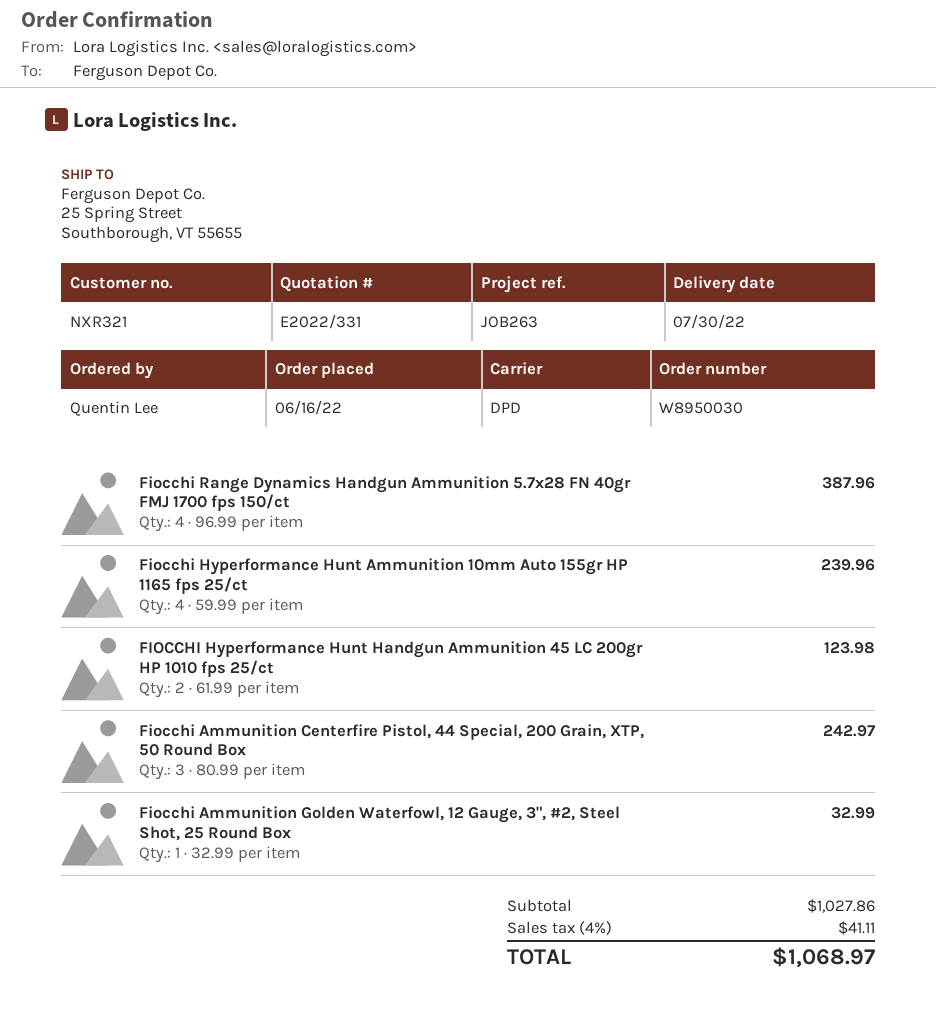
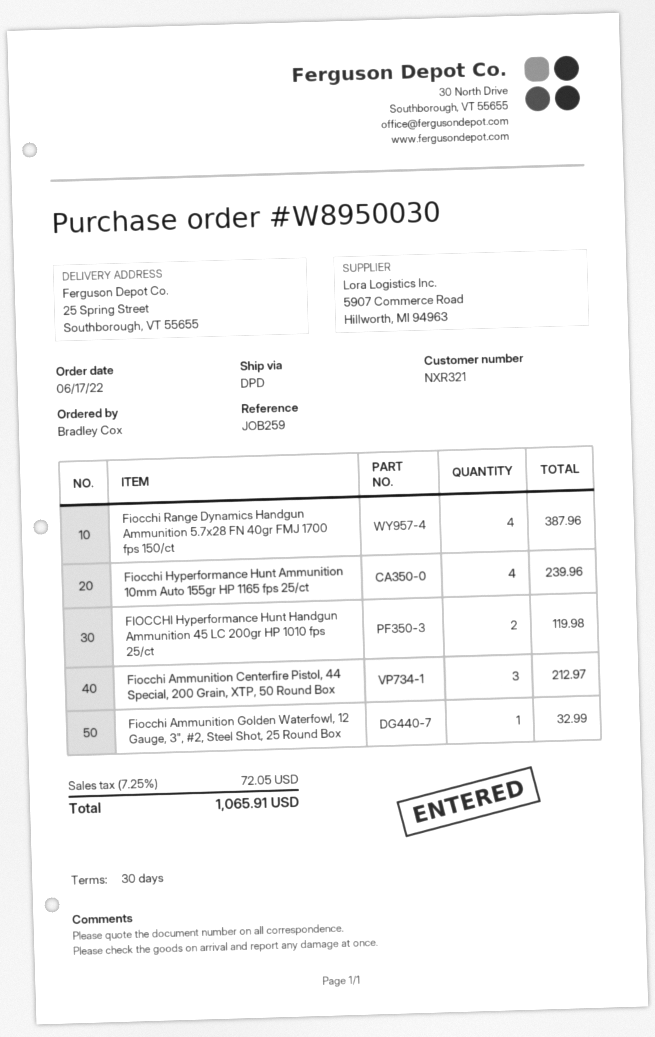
order date: 2022-06-16 -> 2022-06-17
reference: JOB263 -> JOB259
ordered by: Quentin Lee -> Bradley Cox
FIOCCHI Hyperformance Hunt Handgun Ammunition 45 LC 200gr HP 1010 fps 25/ct: 2 for 123.98 -> 2 for 119.98
Fiocchi Ammunition Centerfire Pistol, 44 Special, 200 Grain, XTP, 50 Round Box: 3 for 242.97 -> 3 for 212.97
tax: 4% = 41.11 -> 7.25% = 72.05
total: 1068.97 -> 1065.91

